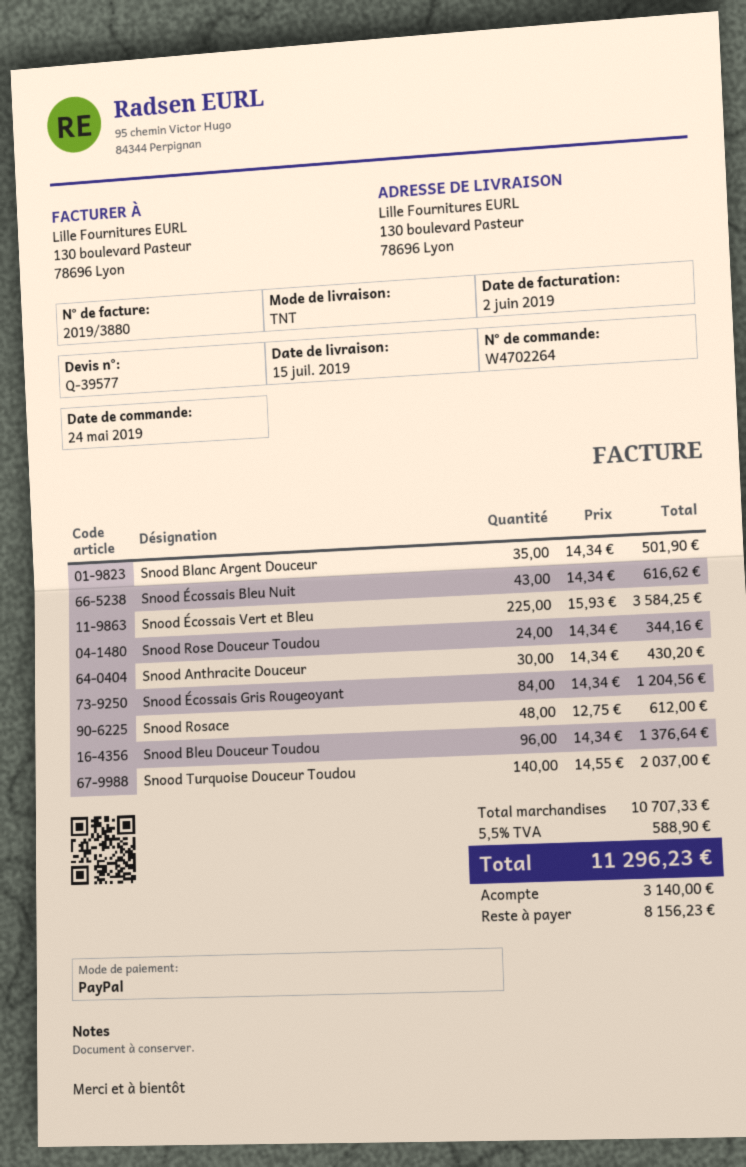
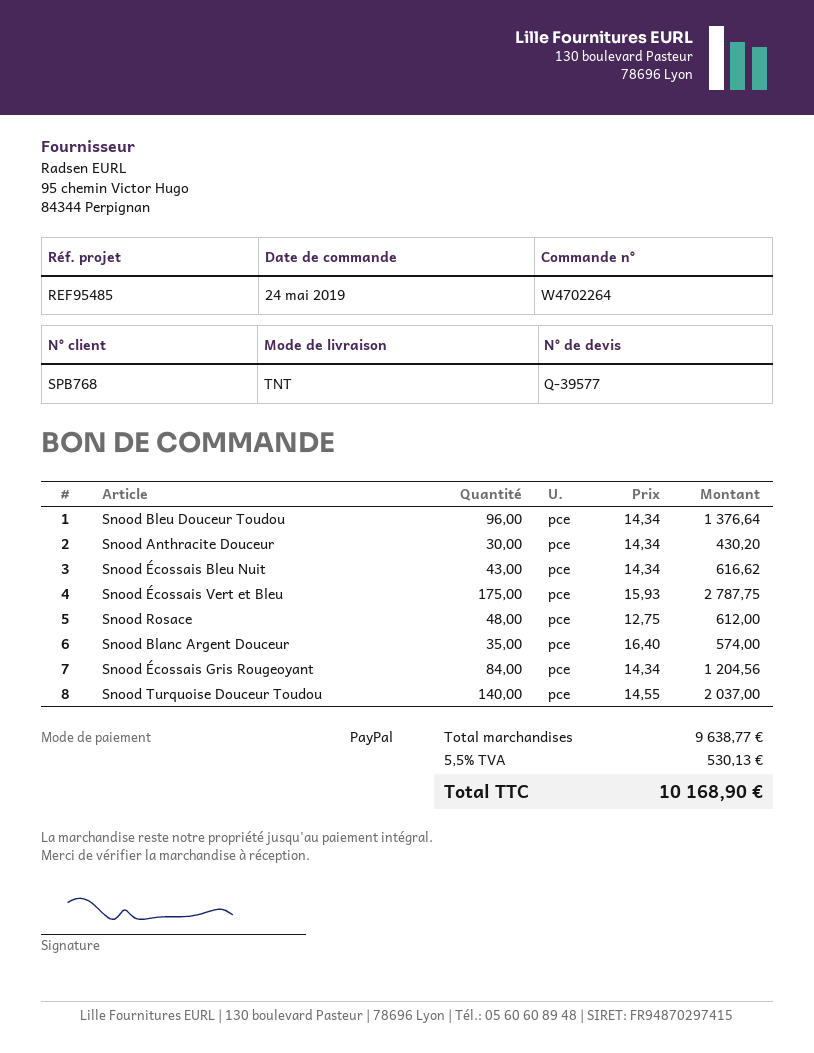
Snood Blanc Argent Douceur: 35 x 14.34 = 501.90 -> 35 x 16.40 = 574.00
Snood Écossais Vert et Bleu: 225 x 15.93 = 3584.25 -> 175 x 15.93 = 2787.75
Snood Rose Douceur Toudou: 24 x 14.34 = 344.16 -> none
subtotal: 10707.33 -> 9638.77
tax: 5.5% = 588.90 -> 5.5% = 530.13
total: 11296.23 -> 10168.90

